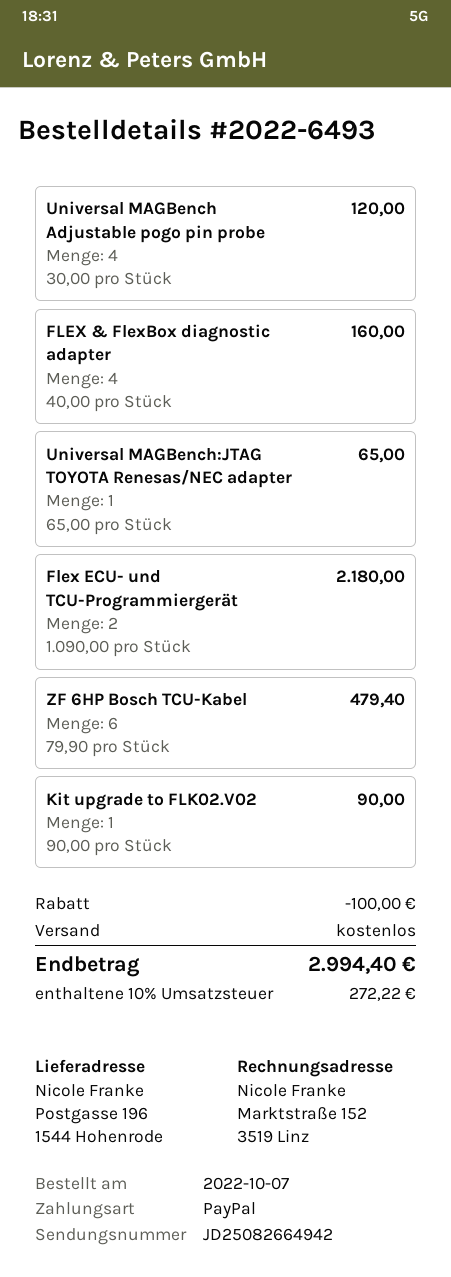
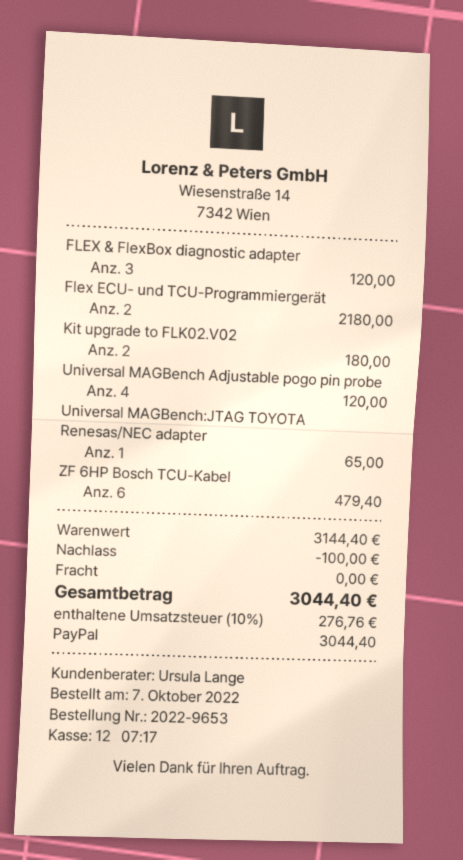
order number: 2022-6493 -> 2022-9653
FLEX & FlexBox diagnostic adapter: 4 for 160.00 -> 3 for 120.00
Kit upgrade to FLK02.V02: 1 for 90.00 -> 2 for 180.00
tax: 10% = 272.22 -> 10% = 276.76
total: 2994.40 -> 3044.40

